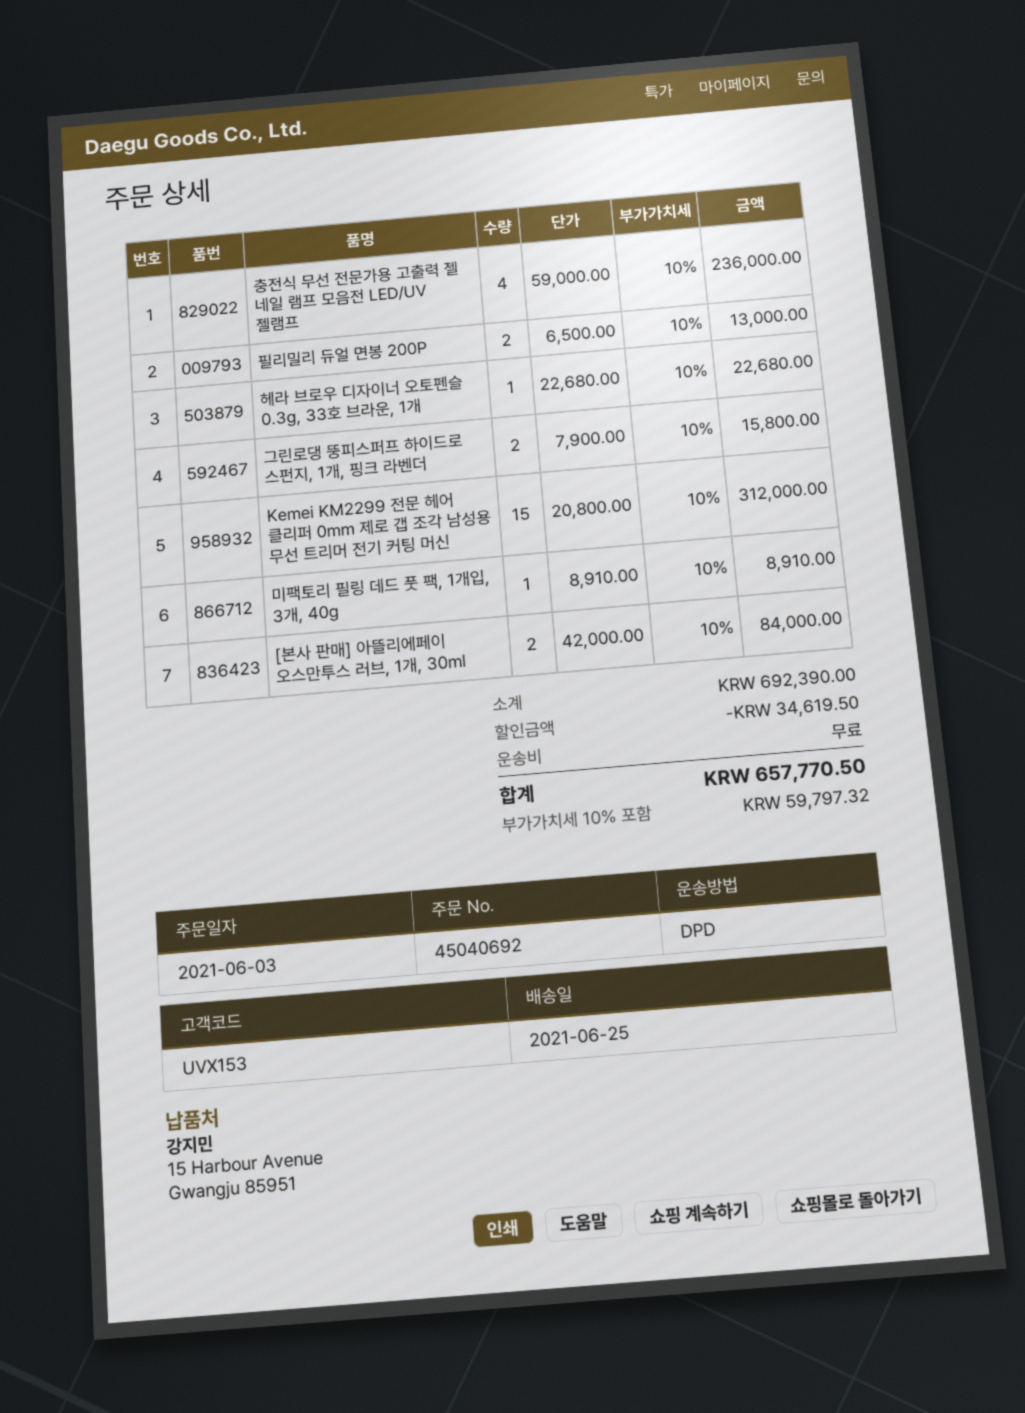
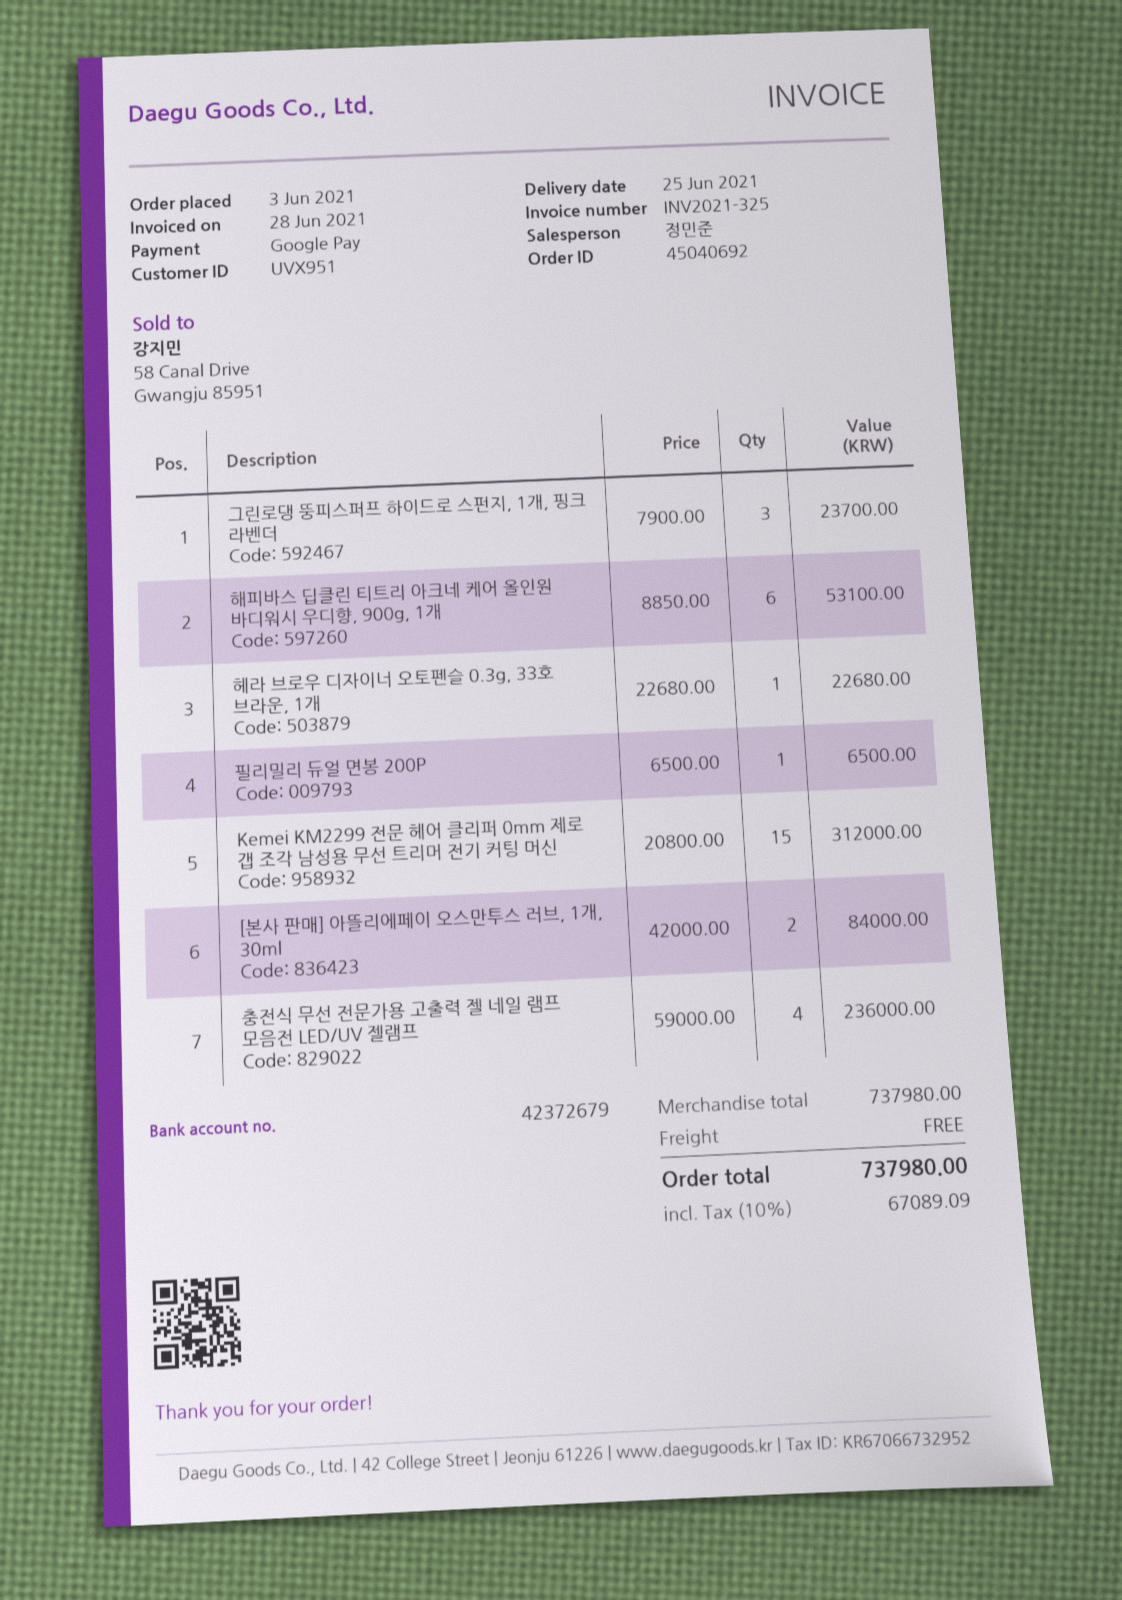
customer number: UVX153 -> UVX951
필리밀리 듀얼 면봉 200P: 2 x 6500.00 = 13000.00 -> 1 x 6500.00 = 6500.00
그린로댕 뚱피스퍼프 하이드로 스펀지, 1개, 핑크 라벤더: 2 x 7900.00 = 15800.00 -> 3 x 7900.00 = 23700.00
미팩토리 필링 데드 풋 팩, 1개입, 3개, 40g: 1 x 8910.00 = 8910.00 -> none
해피바스 딥클린 티트리 아크네 케어 올인원 바디워시 우디향, 900g, 1개: none -> 6 x 8850.00 = 53100.00
subtotal: 692390.00 -> 737980.00
discount: 34619.50 -> none
tax: 10% = 59797.32 -> 10% = 67089.09
total: 657770.50 -> 737980.00

